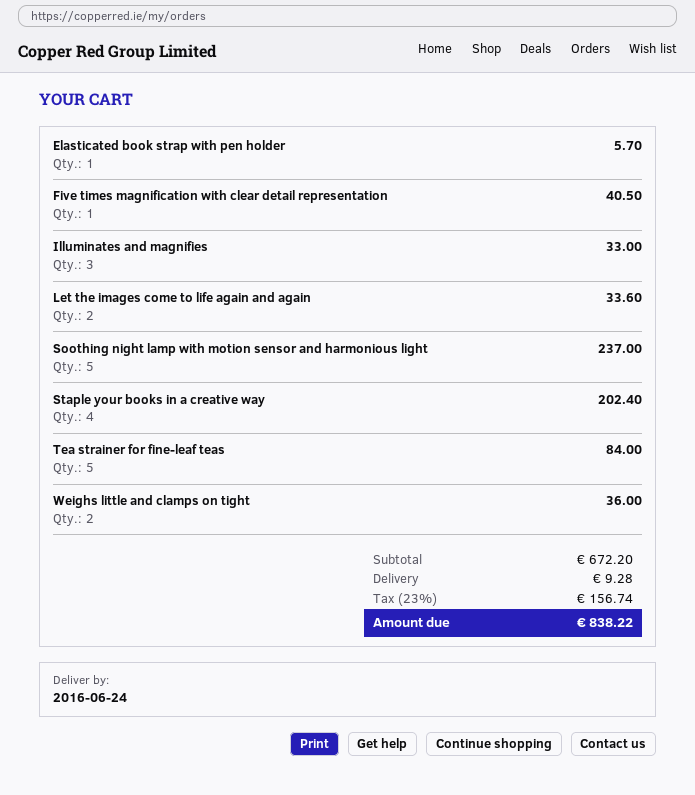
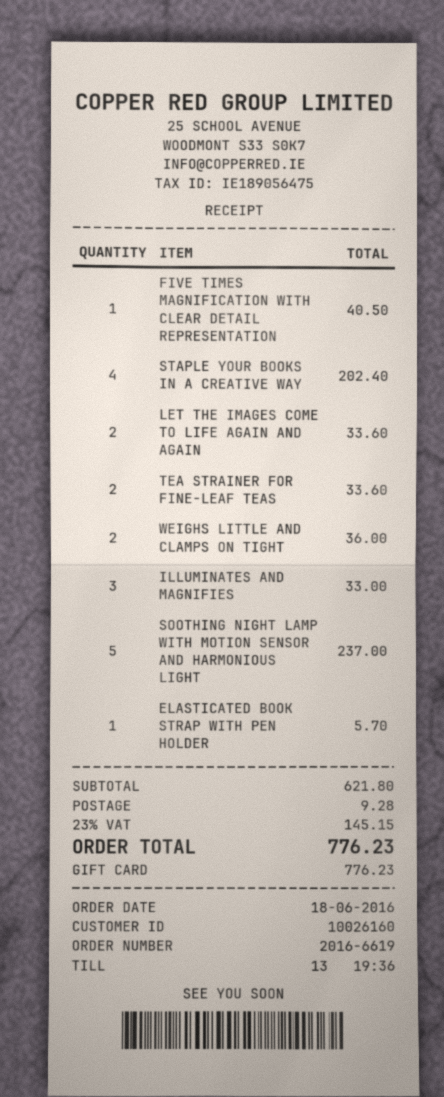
Tea strainer for fine-leaf teas: 5 for 84.00 -> 2 for 33.60
subtotal: 672.20 -> 621.80
tax: 23% = 156.74 -> 23% = 145.15
total: 838.22 -> 776.23

